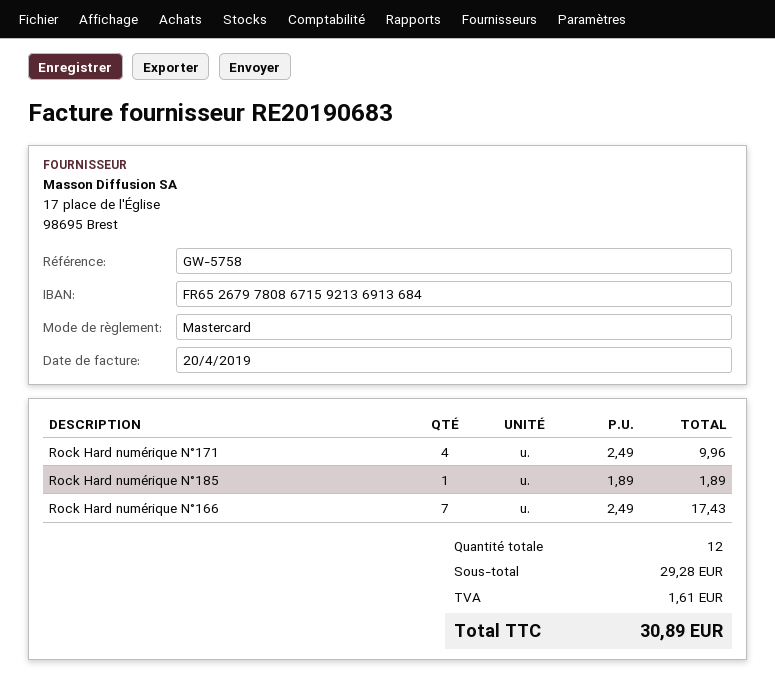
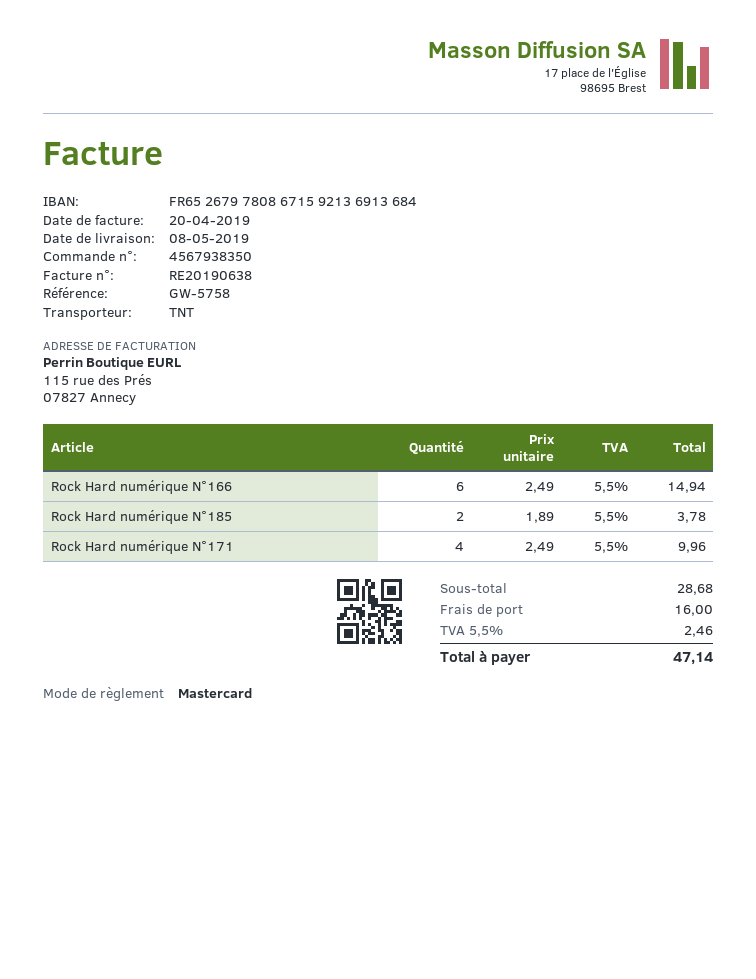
invoice number: RE20190683 -> RE20190638
Rock Hard numérique N°185: 1 x 1.89 = 1.89 -> 2 x 1.89 = 3.78
Rock Hard numérique N°166: 7 x 2.49 = 17.43 -> 6 x 2.49 = 14.94
subtotal: 29.28 -> 28.68
shipping: none -> 16.00
tax: 1.61 -> 2.46
total: 30.89 -> 47.14

